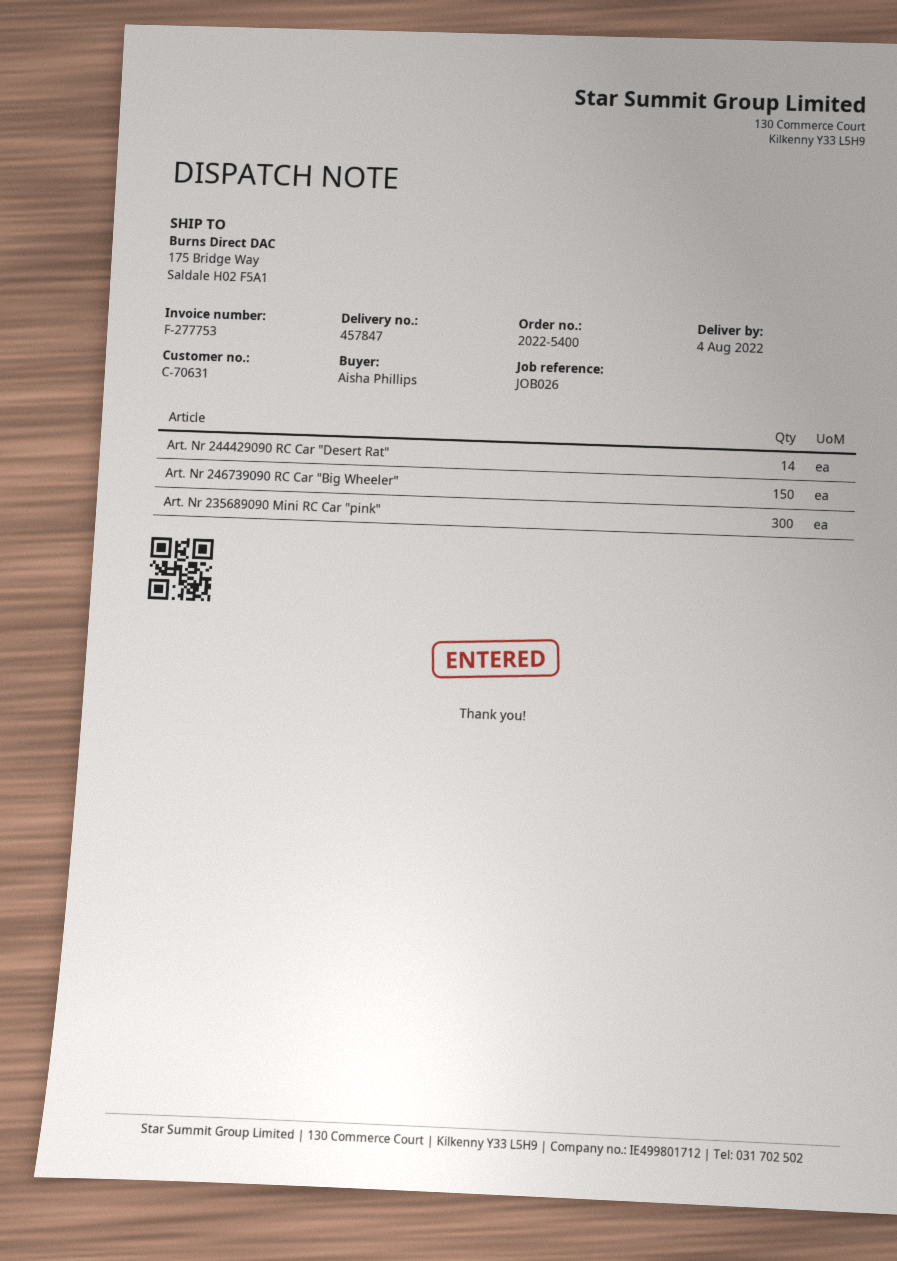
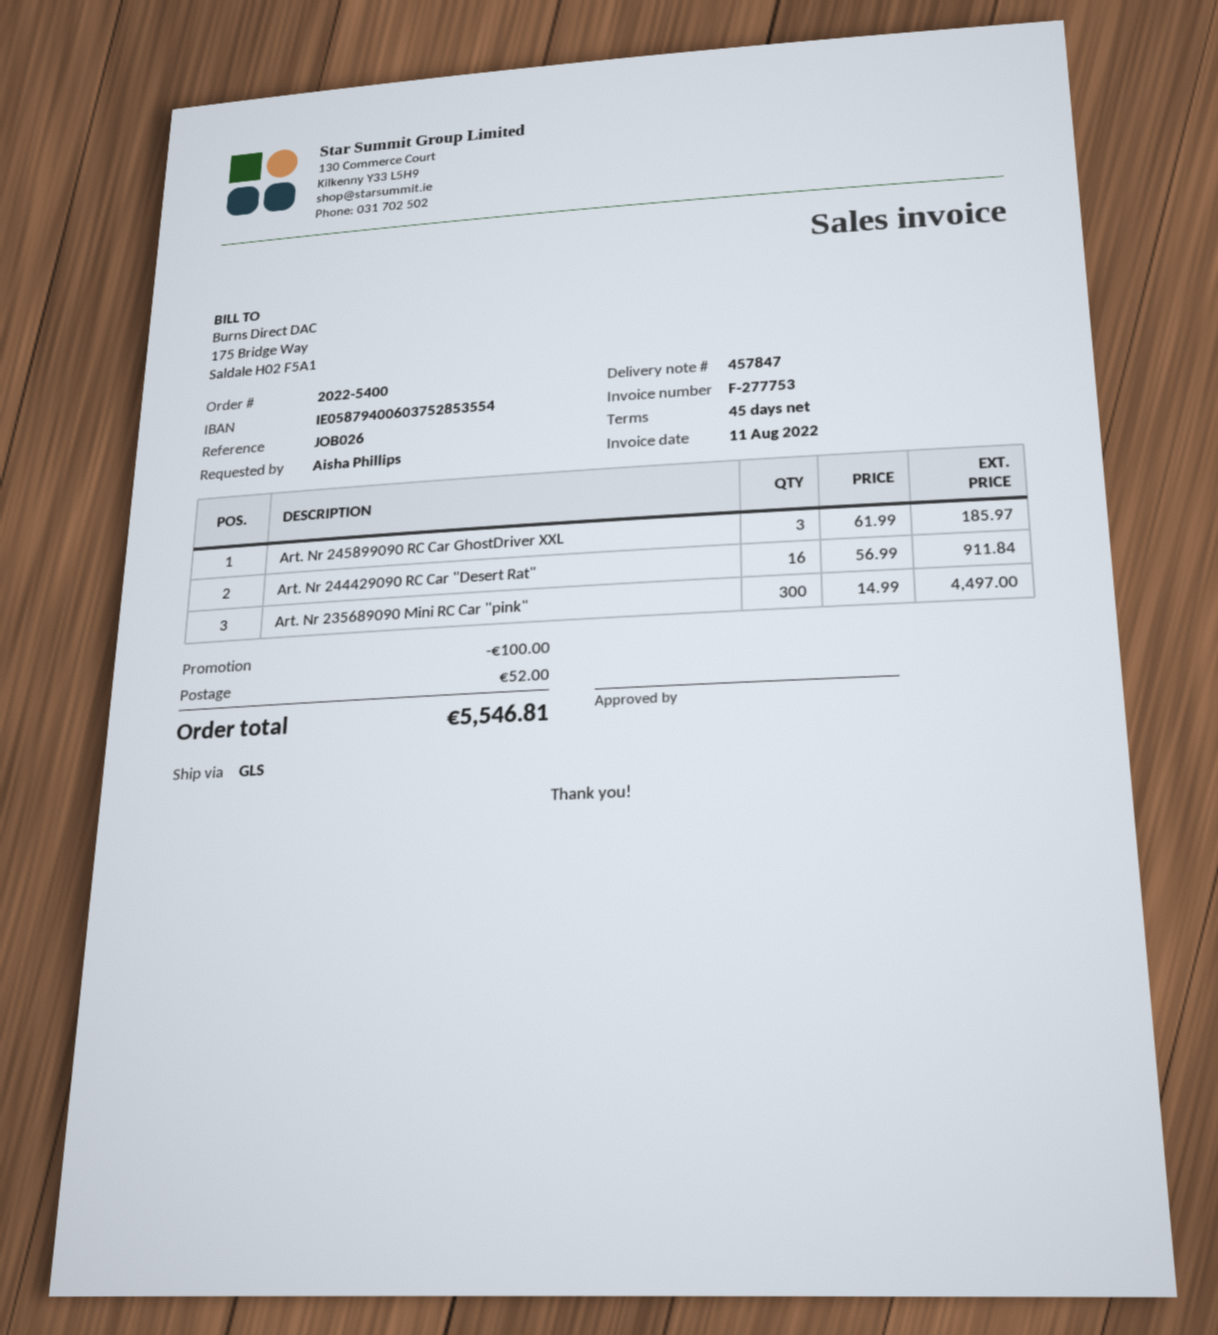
Art. Nr 244429090 RC Car "Desert Rat": 14 -> 16
Art. Nr 246739090 RC Car "Big Wheeler": 150 -> none
Art. Nr 245899090 RC Car GhostDriver XXL: none -> 3

